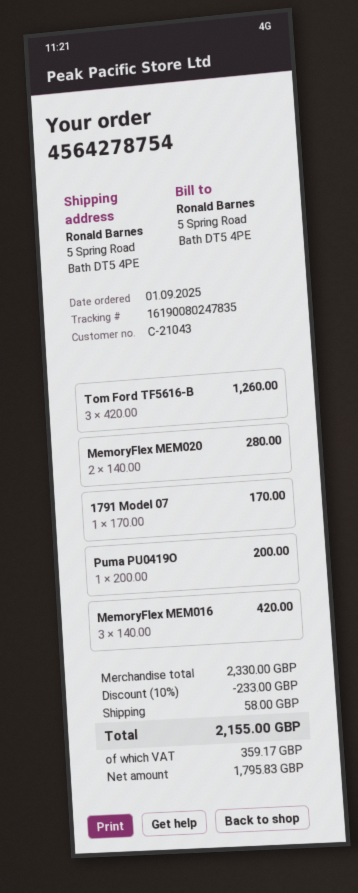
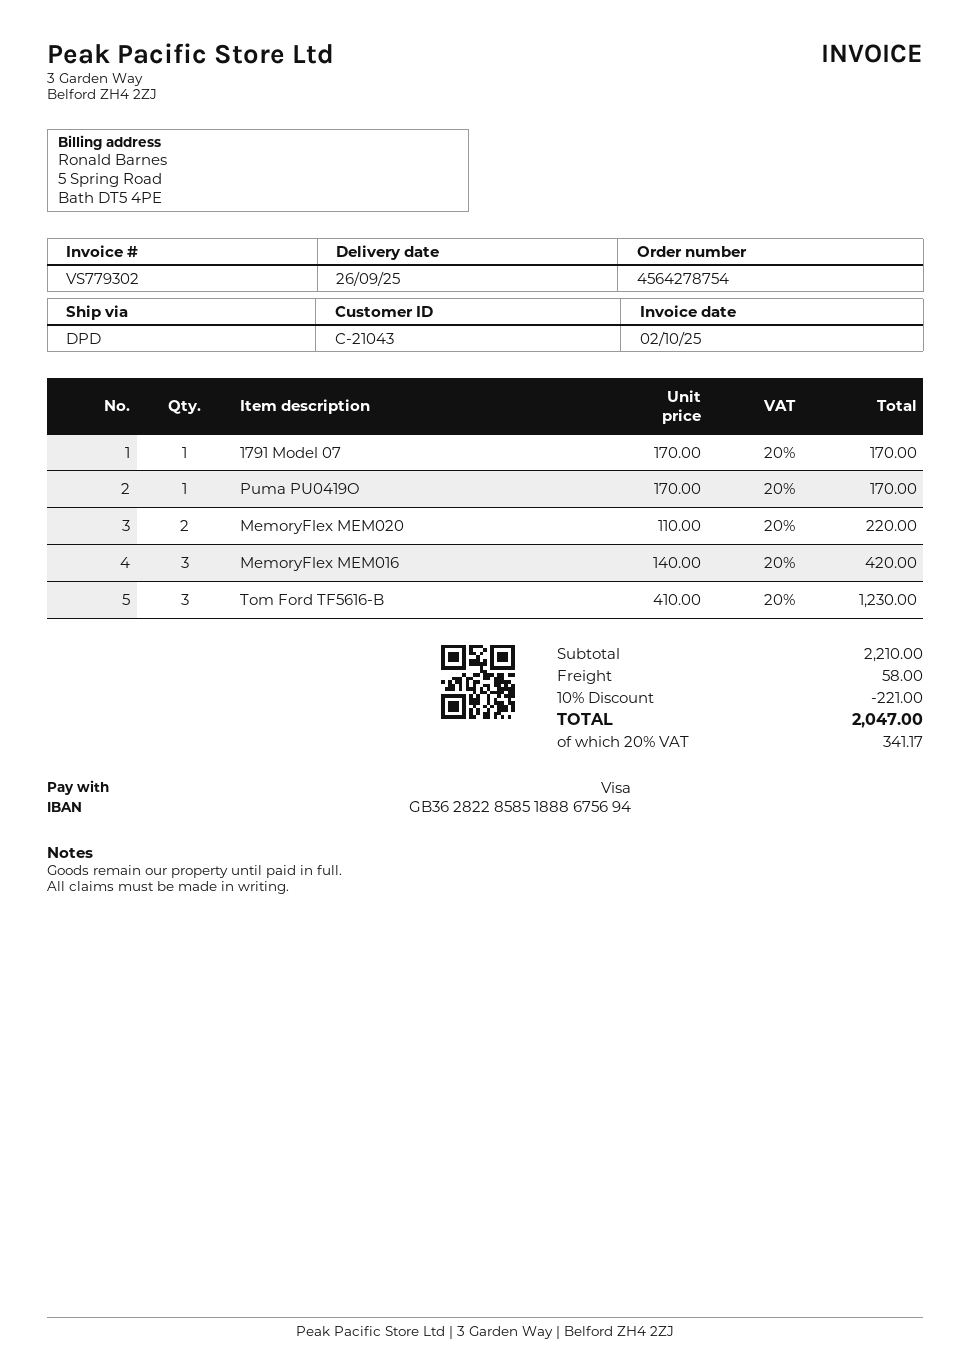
Tom Ford TF5616-B: 3 x 420.00 = 1260.00 -> 3 x 410.00 = 1230.00
MemoryFlex MEM020: 2 x 140.00 = 280.00 -> 2 x 110.00 = 220.00
Puma PU0419O: 1 x 200.00 = 200.00 -> 1 x 170.00 = 170.00
subtotal: 2330.00 -> 2210.00
discount: 10% = 233.00 -> 10% = 221.00
tax: 359.17 -> 341.17
total: 2155.00 -> 2047.00

